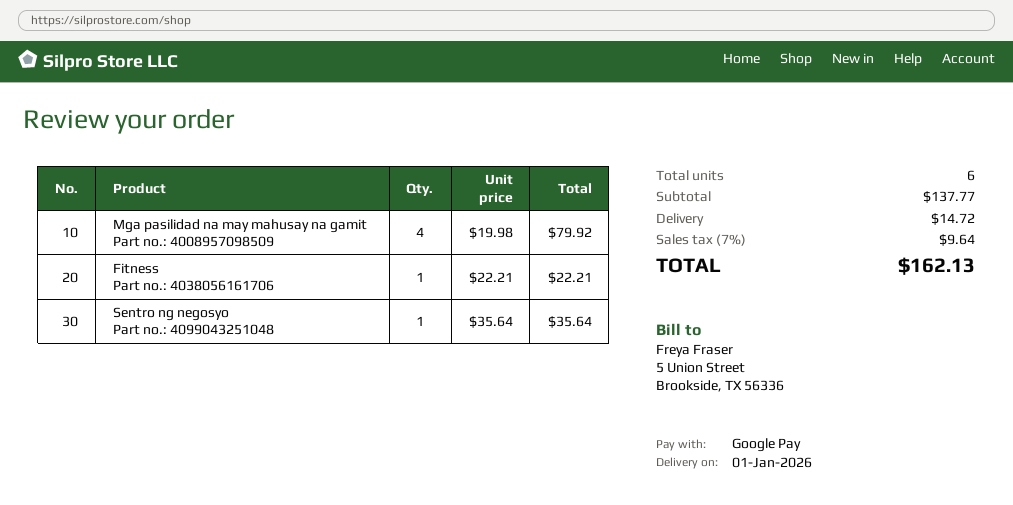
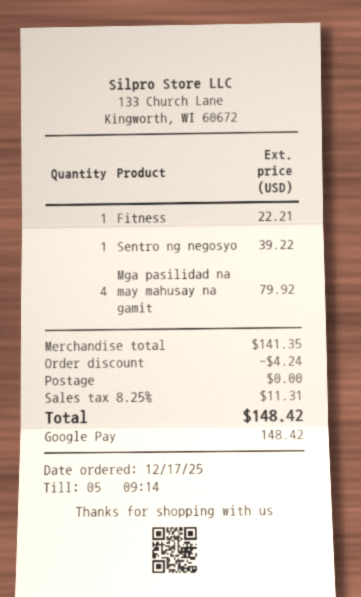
Sentro ng negosyo: 1 for 35.64 -> 1 for 39.22
subtotal: 137.77 -> 141.35
discount: none -> 4.24
shipping: 14.72 -> 0.00
tax: 7% = 9.64 -> 8.25% = 11.31
total: 162.13 -> 148.42

